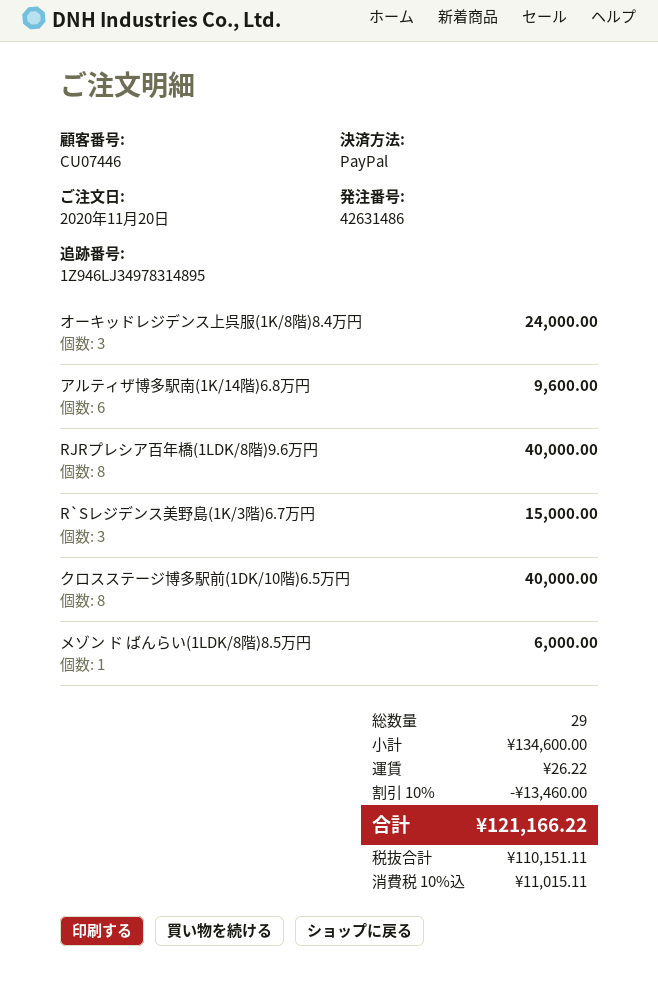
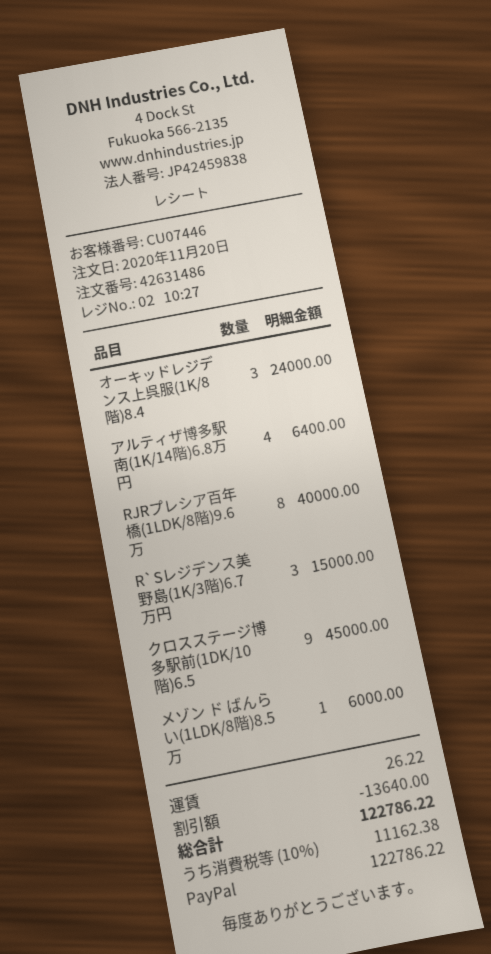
アルティザ博多駅南(1K/14階)6.8万円: 6 for 9600.00 -> 4 for 6400.00
クロスステージ博多駅前(1DK/10階)6.5万円: 8 for 40000.00 -> 9 for 45000.00
discount: 13460.00 -> 13640.00
tax: 10% = 11015.11 -> 10% = 11162.38
total: 121166.22 -> 122786.22

